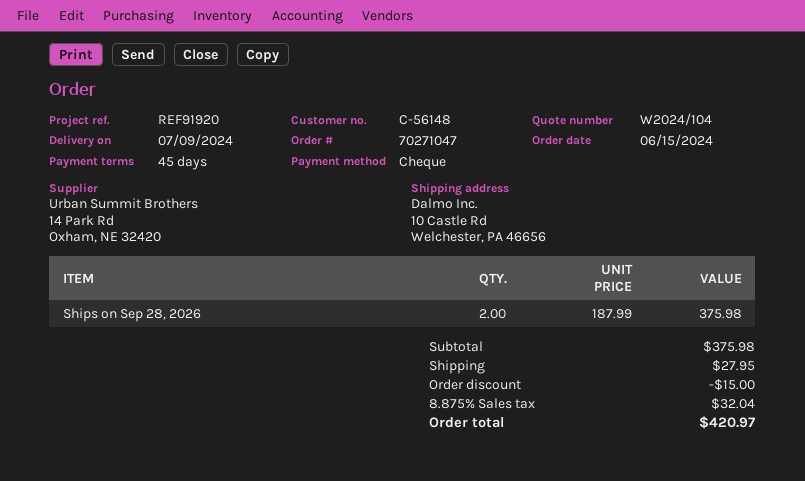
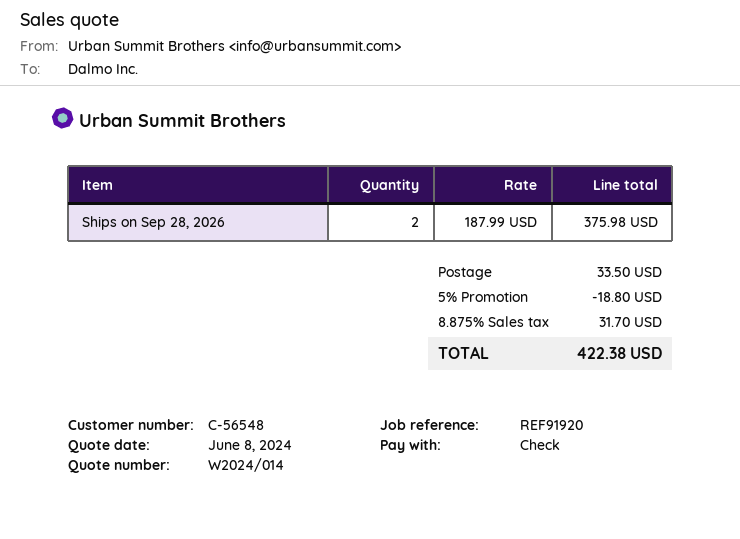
quote number: W2024/104 -> W2024/014
customer number: C-56148 -> C-56548
discount: 15.00 -> 18.80
shipping: 27.95 -> 33.50
tax: 8.875% = 32.04 -> 8.875% = 31.70
total: 420.97 -> 422.38

